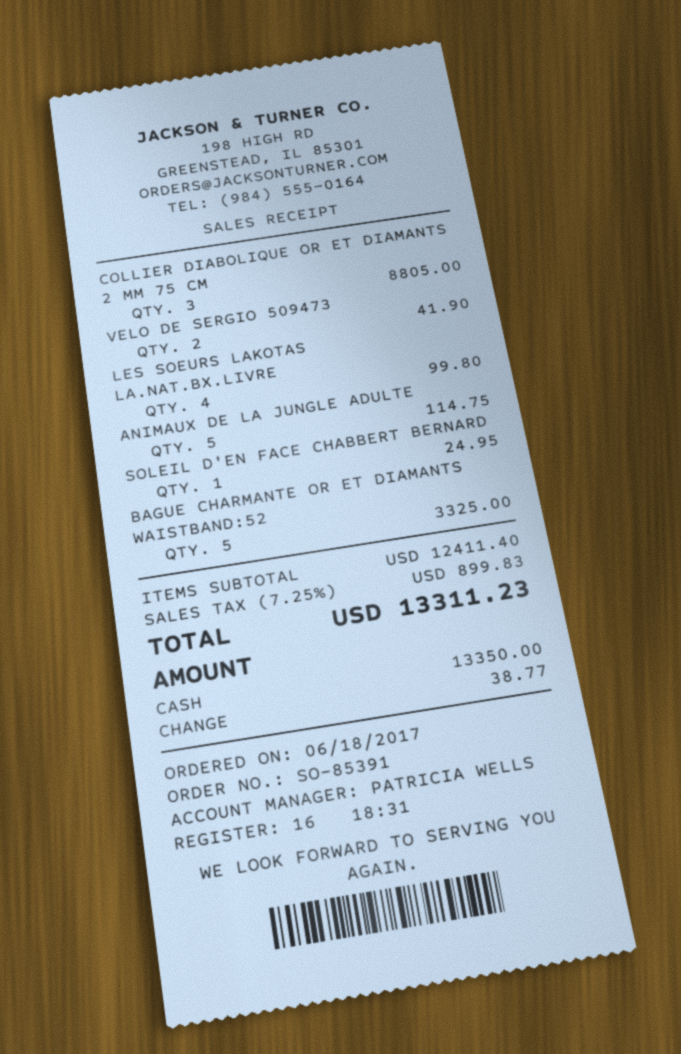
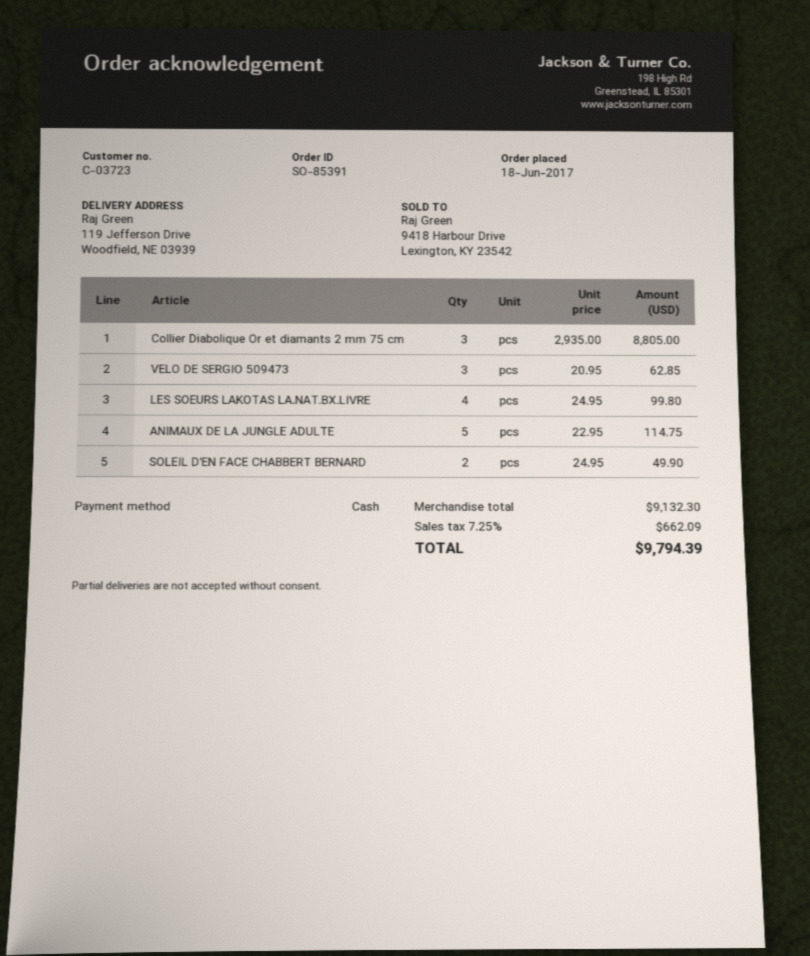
VELO DE SERGIO 509473: 2 for 41.90 -> 3 for 62.85
SOLEIL D'EN FACE CHABBERT BERNARD: 1 for 24.95 -> 2 for 49.90
BAGUE CHARMANTE OR ET DIAMANTS WAISTBAND:52: 5 for 3325.00 -> none
subtotal: 12411.40 -> 9132.30
tax: 7.25% = 899.83 -> 7.25% = 662.09
total: 13311.23 -> 9794.39

